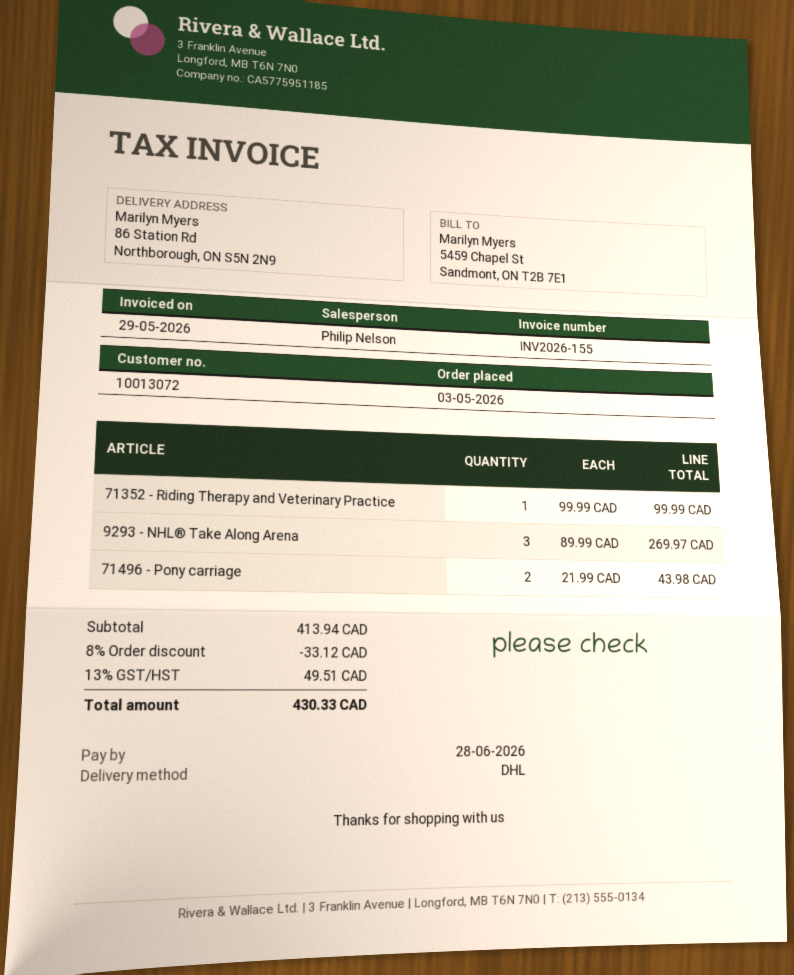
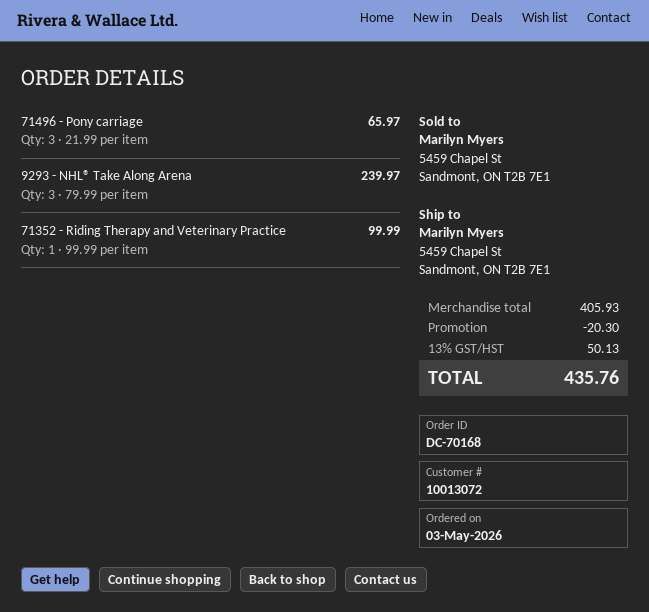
ship to: 86 Station Rd, Northborough, ON S5N 2N9 -> 5459 Chapel St, Sandmont, ON T2B 7E1
9293 - NHL® Take Along Arena: 3 x 89.99 = 269.97 -> 3 x 79.99 = 239.97
71496 - Pony carriage: 2 x 21.99 = 43.98 -> 3 x 21.99 = 65.97
subtotal: 413.94 -> 405.93
discount: 33.12 -> 20.30
tax: 13% = 49.51 -> 13% = 50.13
total: 430.33 -> 435.76

